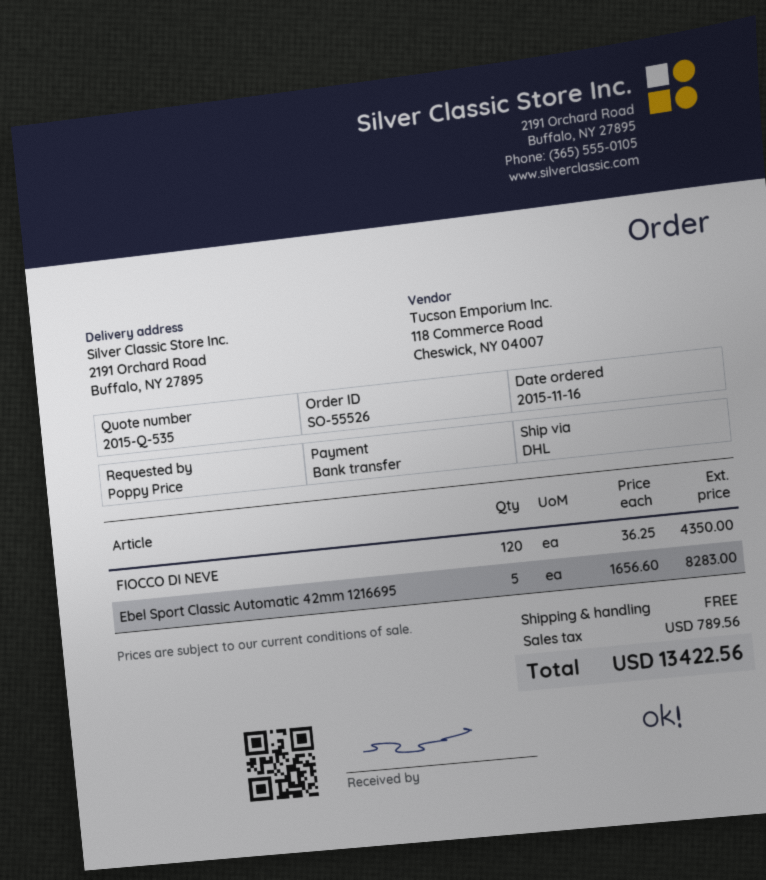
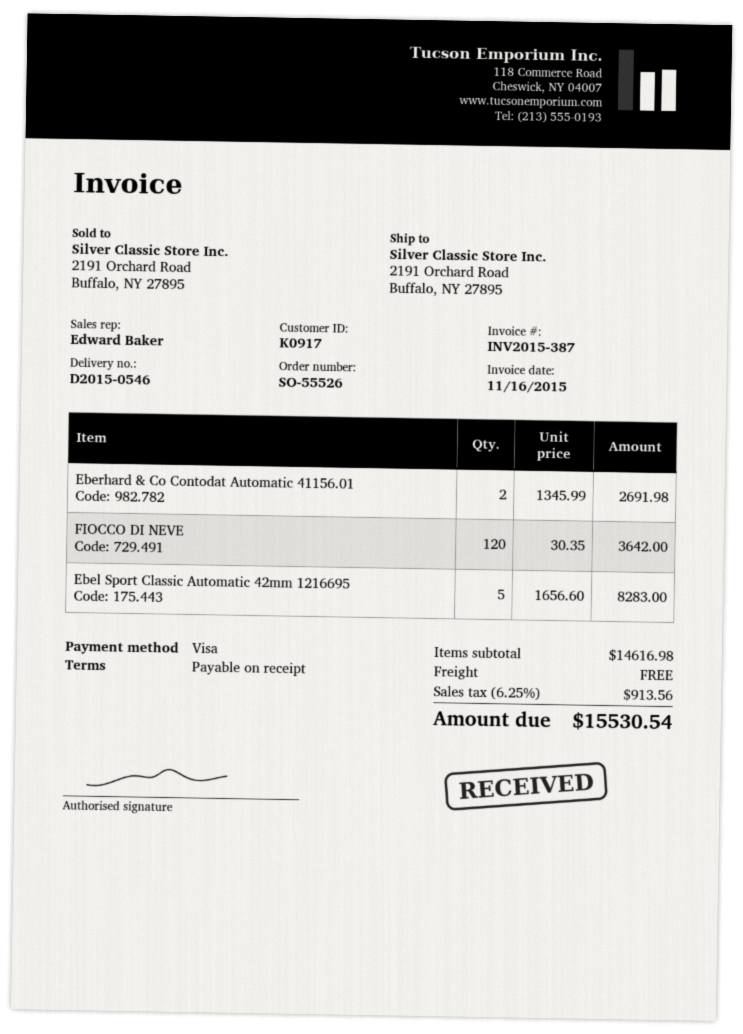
payment method: bank transfer -> Visa
FIOCCO DI NEVE: 120 x 36.25 = 4350.00 -> 120 x 30.35 = 3642.00
Eberhard & Co Contodat Automatic 41156.01: none -> 2 x 1345.99 = 2691.98
tax: 789.56 -> 913.56
total: 13422.56 -> 15530.54

